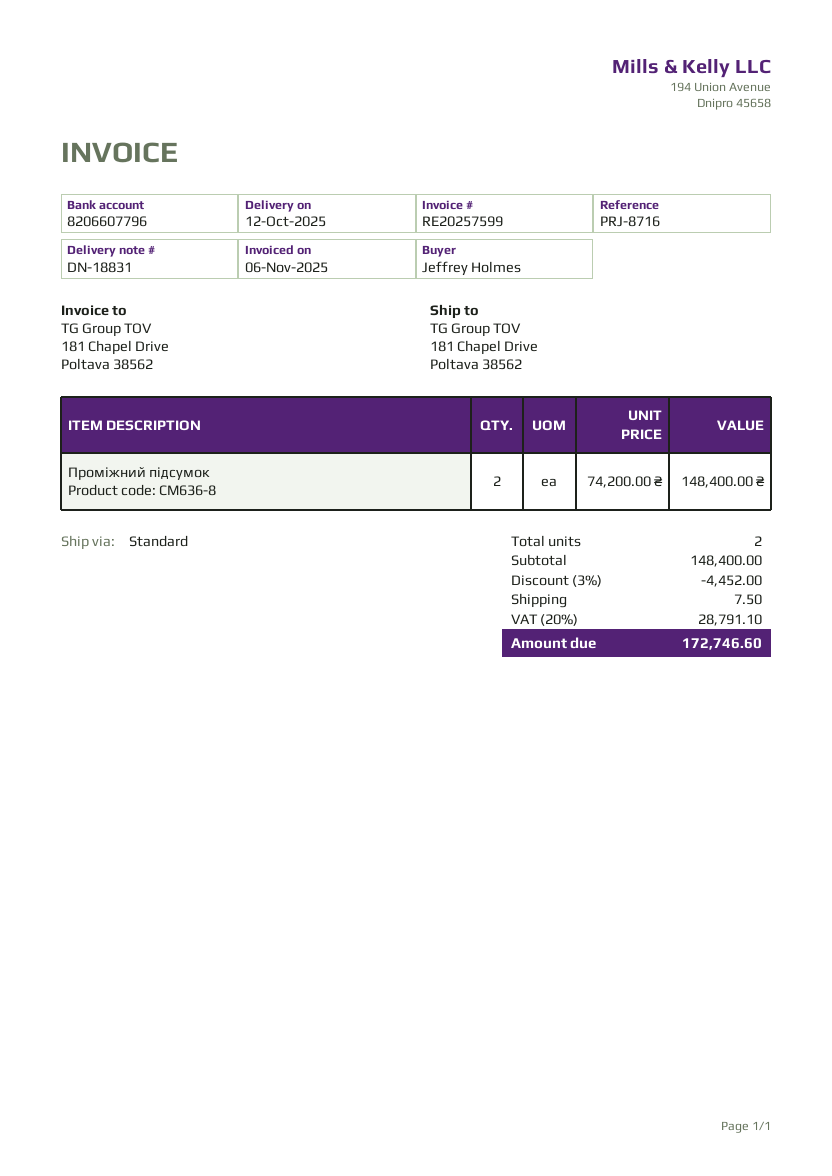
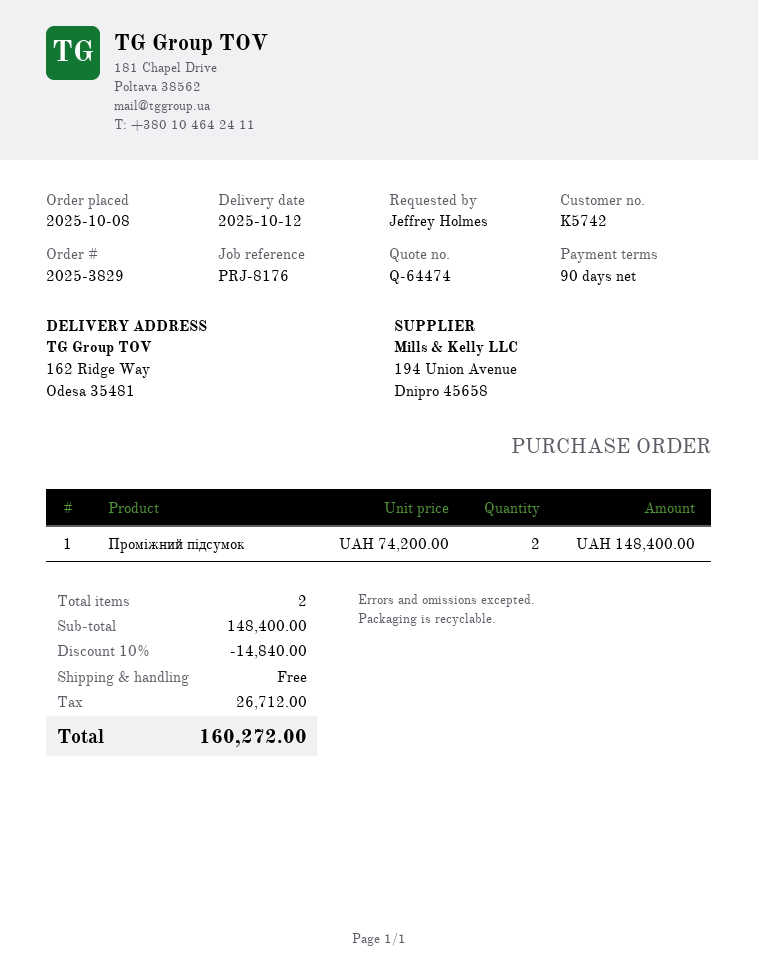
reference: PRJ-8716 -> PRJ-8176
ship to: 181 Chapel Drive, Poltava 38562 -> 162 Ridge Way, Odesa 35481
discount: 3% = 4452.00 -> 10% = 14840.00
shipping: 7.50 -> 0.00
tax: 28791.10 -> 26712.00
total: 172746.60 -> 160272.00

